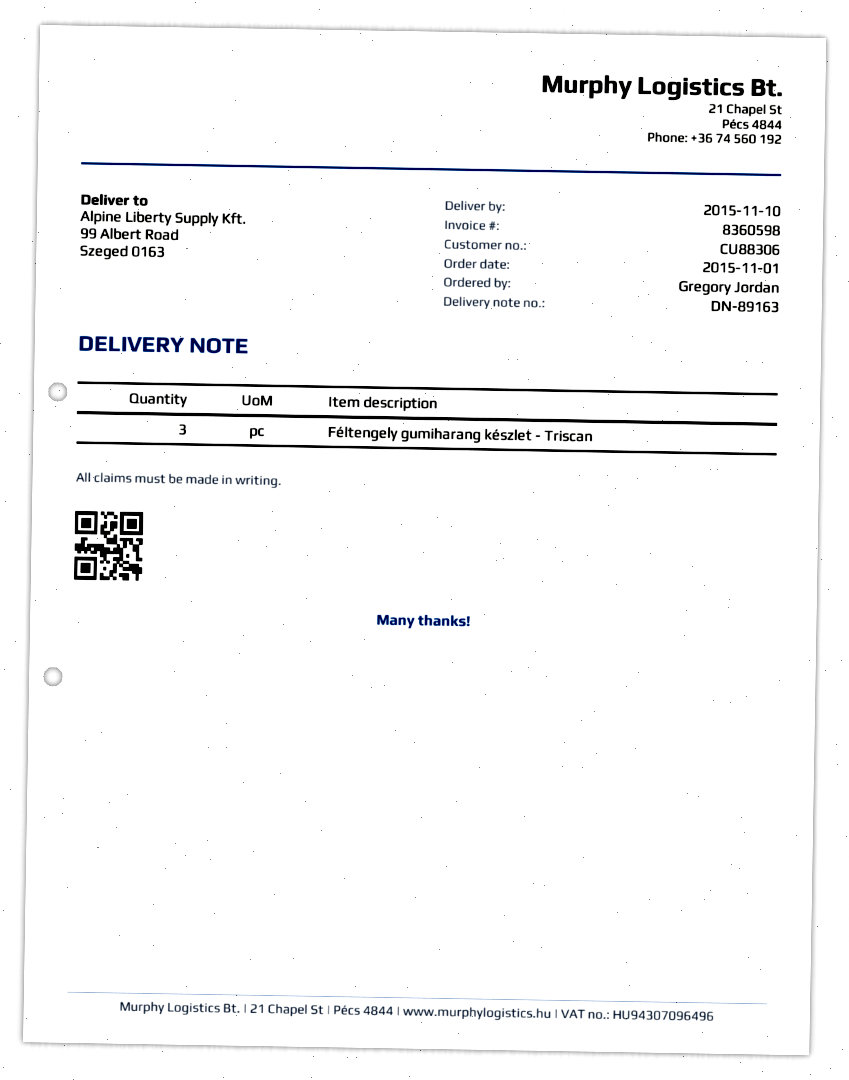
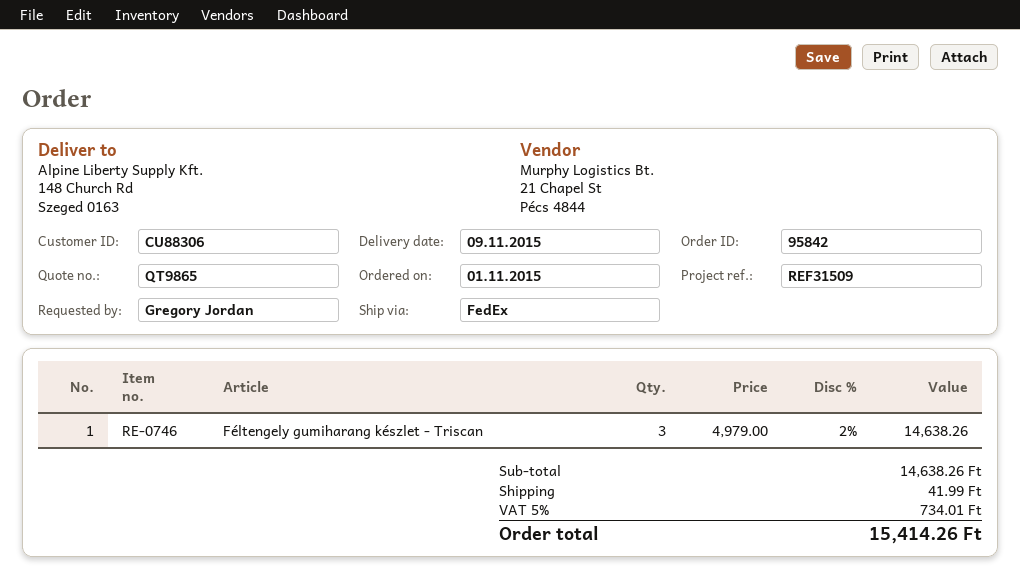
delivery date: 2015-11-10 -> 2015-11-09
ship to: 99 Albert Road, Szeged 0163 -> 148 Church Rd, Szeged 0163

